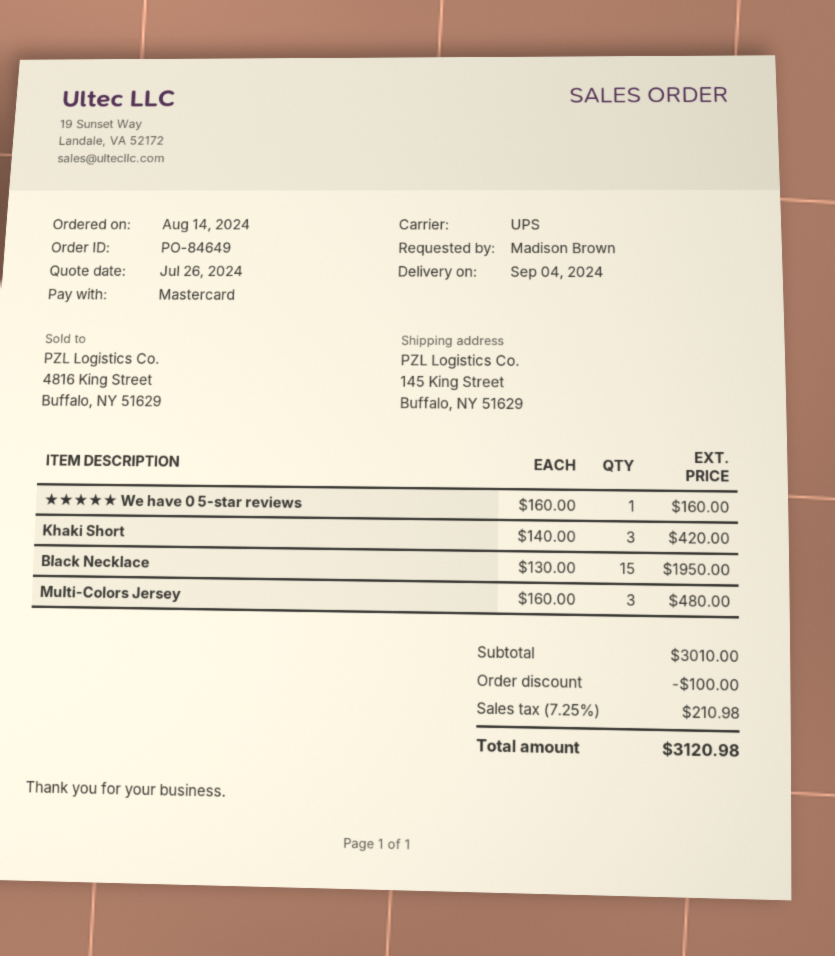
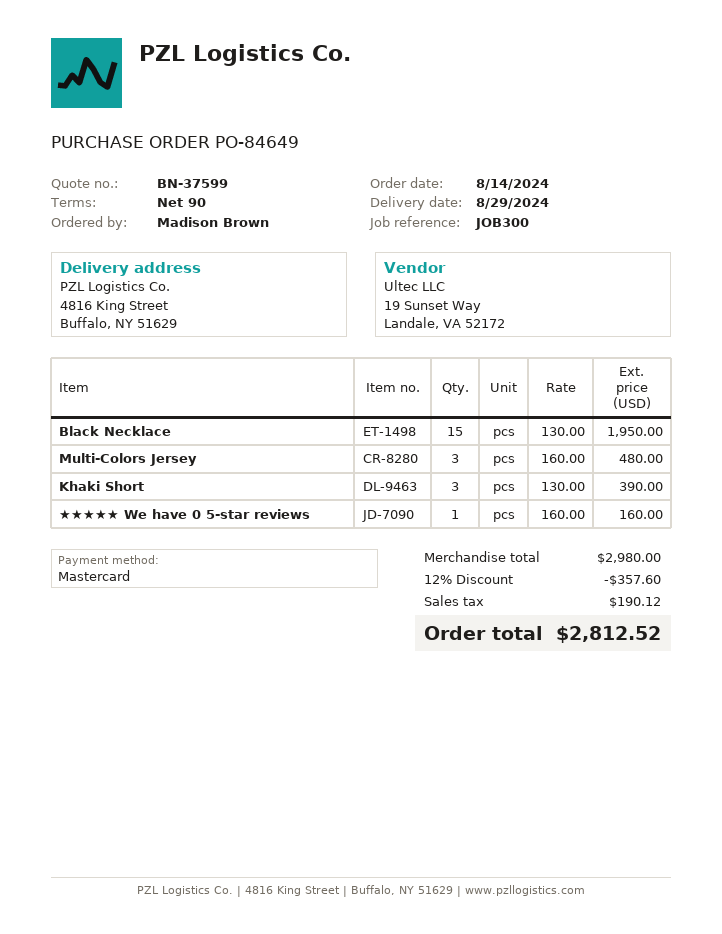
delivery date: 2024-09-04 -> 2024-08-29
ship to: 145 King Street, Buffalo, NY 51629 -> 4816 King Street, Buffalo, NY 51629
Khaki Short: 3 x 140.00 = 420.00 -> 3 x 130.00 = 390.00
subtotal: 3010.00 -> 2980.00
discount: 100.00 -> 357.60
tax: 210.98 -> 190.12
total: 3120.98 -> 2812.52

